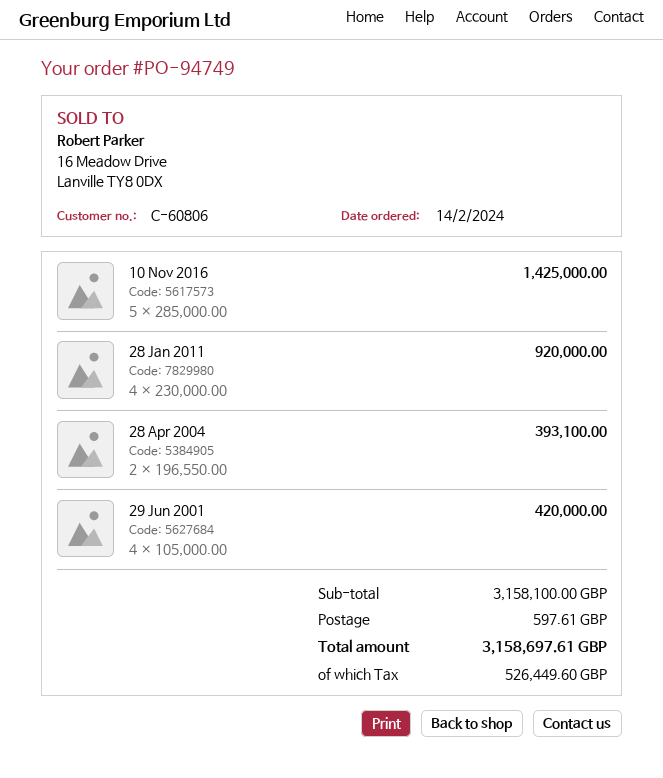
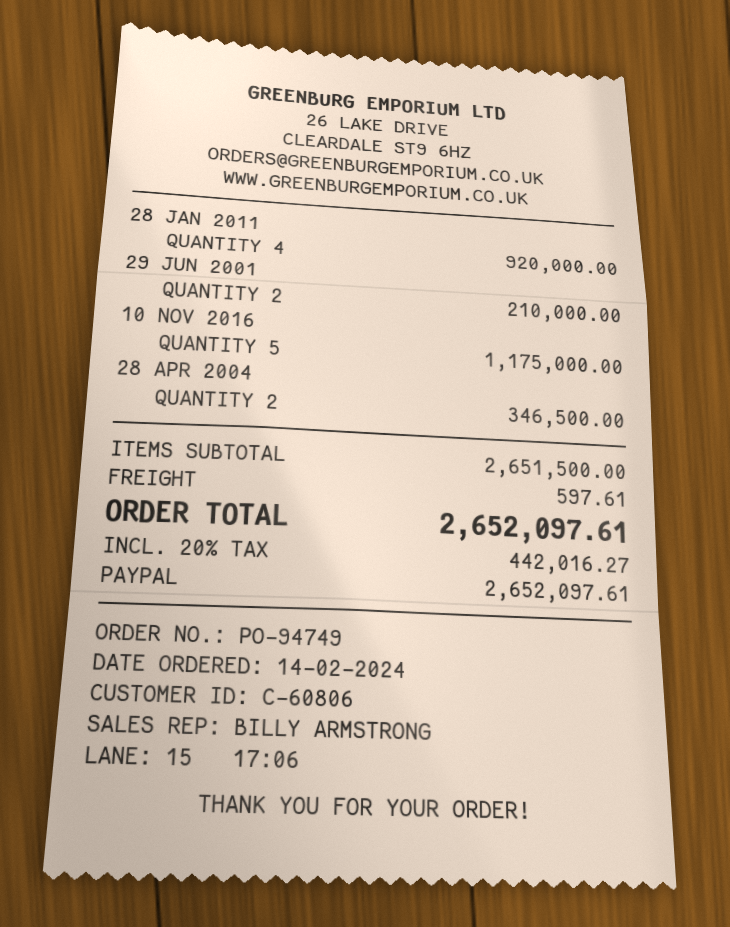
10 Nov 2016: 5 for 1425000.00 -> 5 for 1175000.00
28 Apr 2004: 2 for 393100.00 -> 2 for 346500.00
29 Jun 2001: 4 for 420000.00 -> 2 for 210000.00
subtotal: 3158100.00 -> 2651500.00
tax: 526449.60 -> 442016.27
total: 3158697.61 -> 2652097.61

